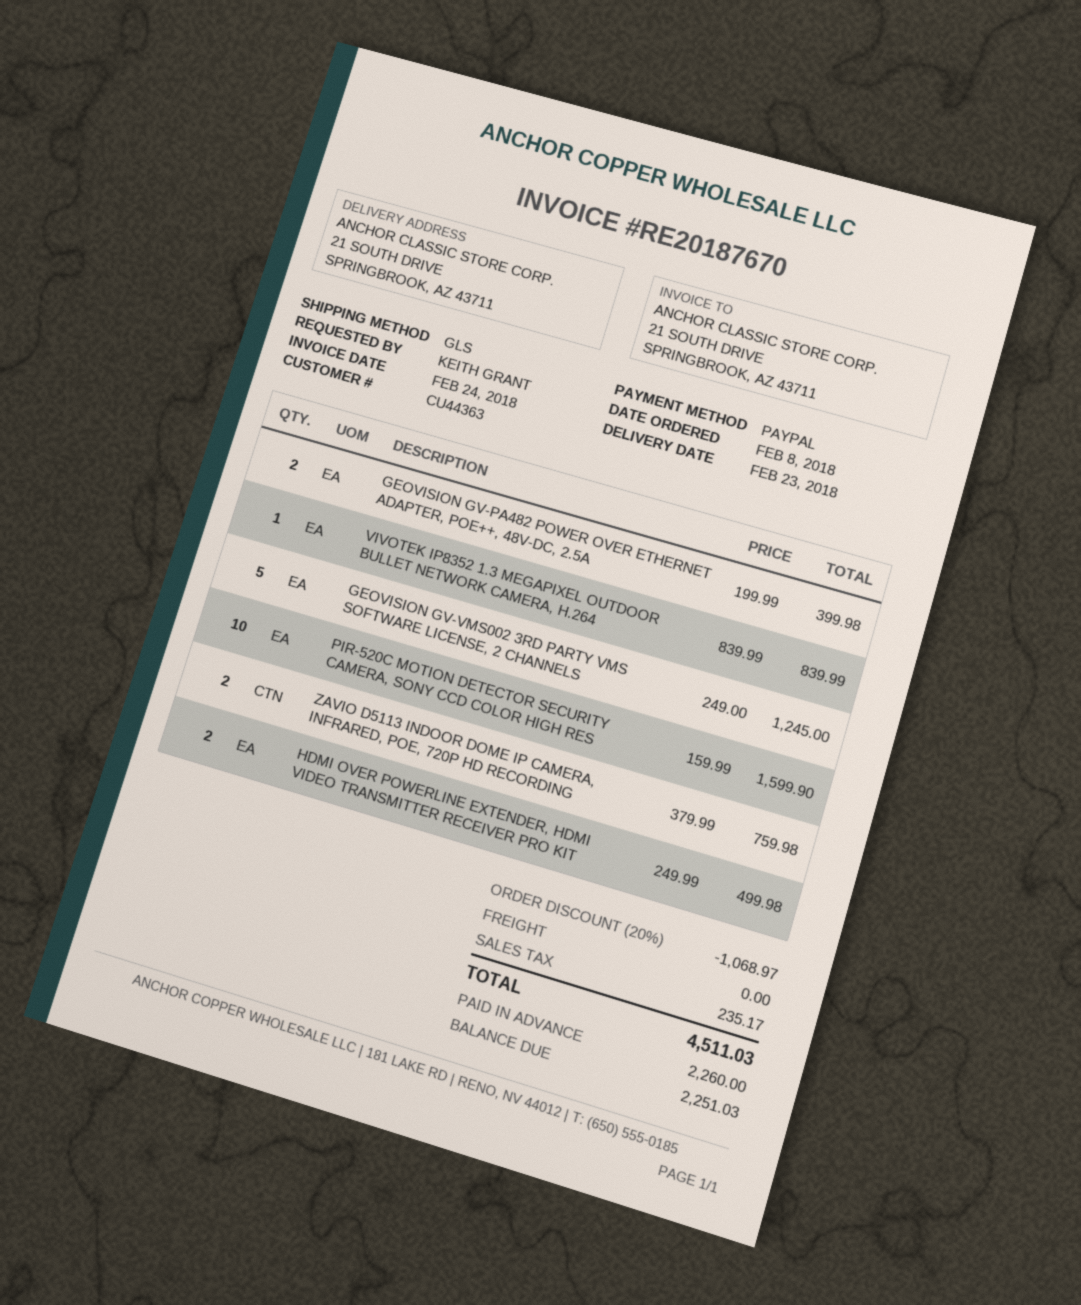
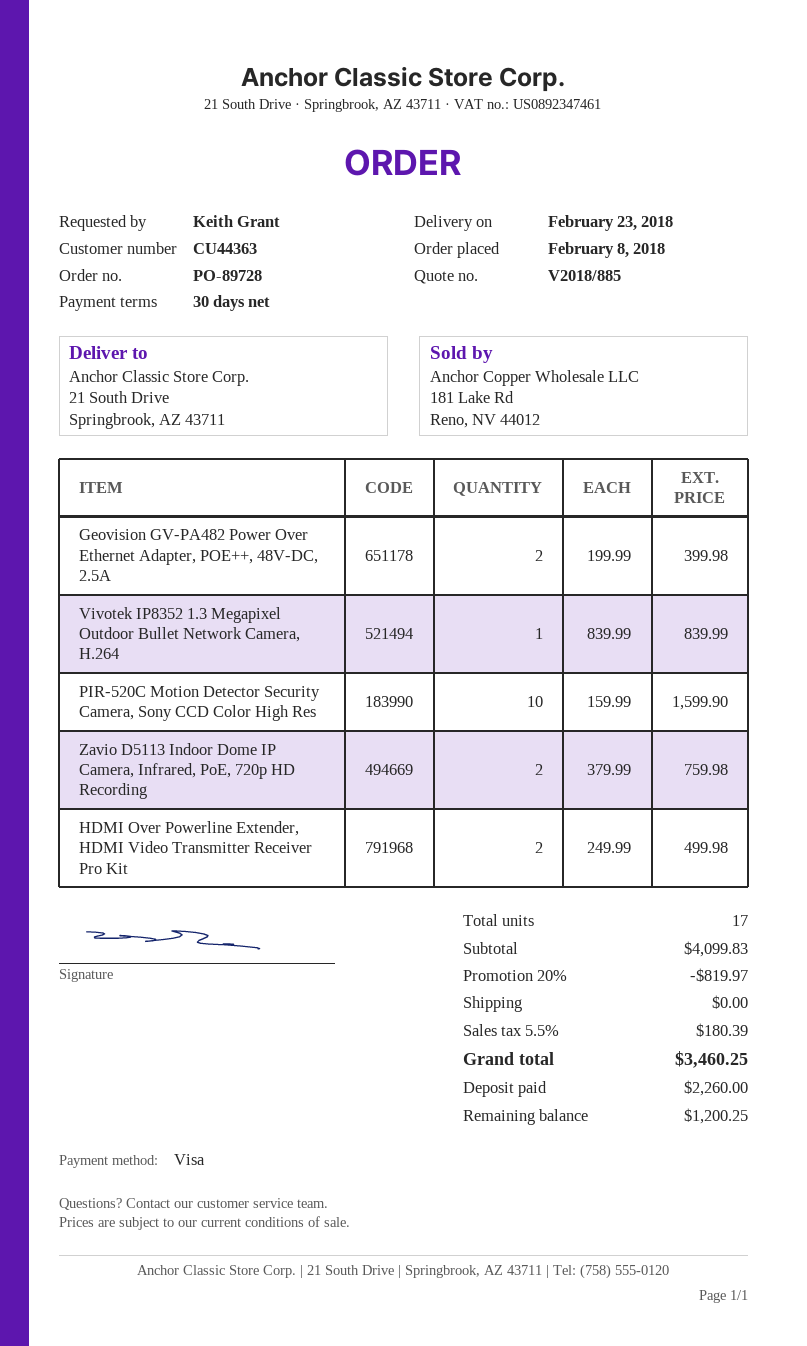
payment method: PayPal -> Visa
GEOVISION GV-VMS002 3RD PARTY VMS SOFTWARE LICENSE, 2 CHANNELS: 5 x 249.00 = 1245.00 -> none
discount: 20% = 1068.97 -> 20% = 819.97
tax: 235.17 -> 180.39
total: 4511.03 -> 3460.25
balance: 2251.03 -> 1200.25

